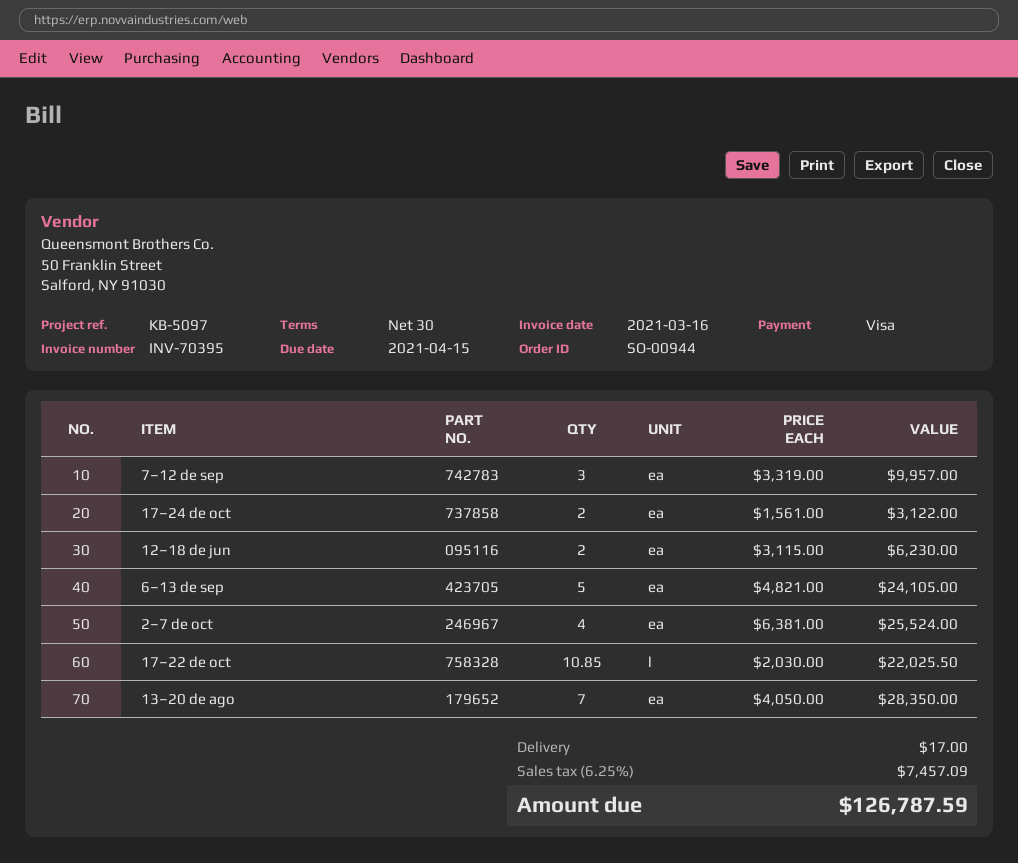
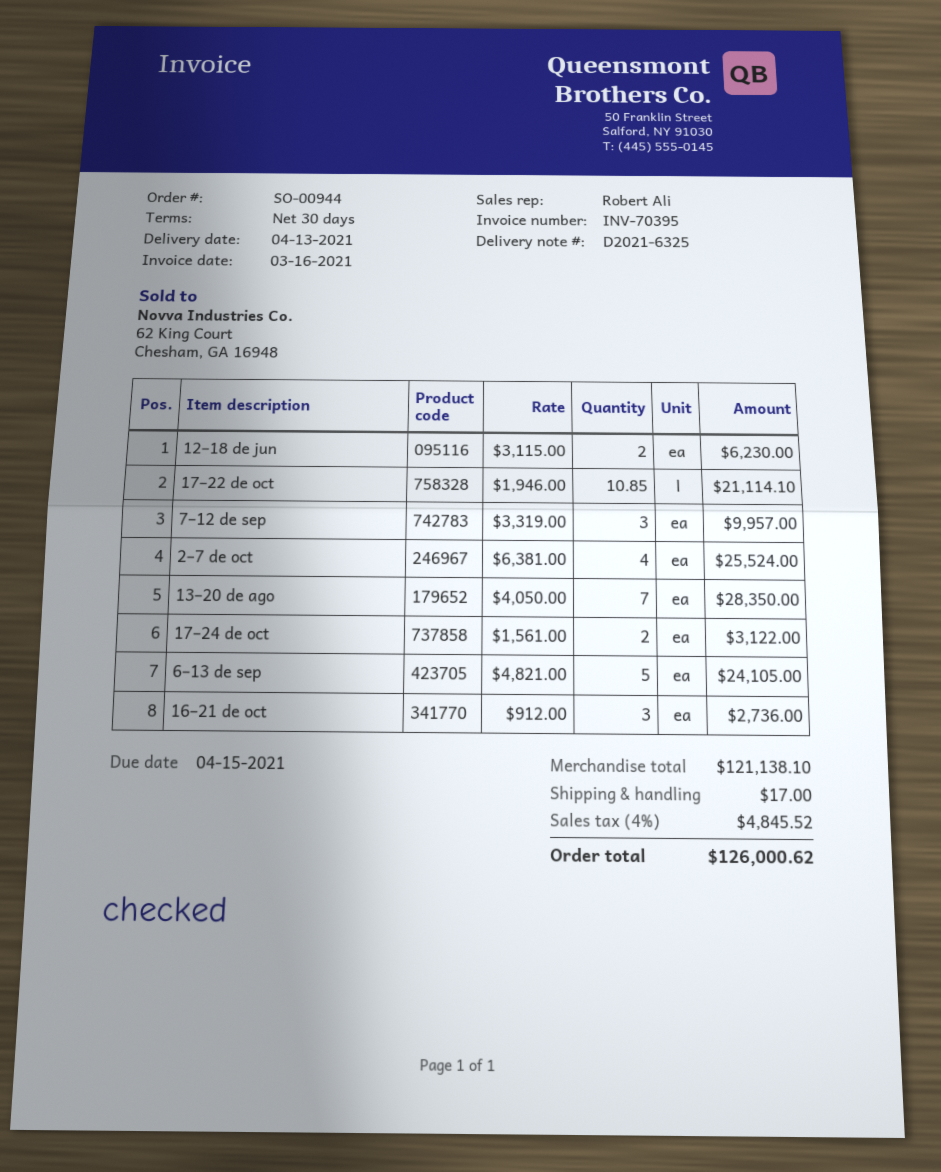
17–22 de oct: 10.85 x 2030.00 = 22025.50 -> 10.85 x 1946.00 = 21114.10
16–21 de oct: none -> 3 x 912.00 = 2736.00
tax: 6.25% = 7457.09 -> 4% = 4845.52
total: 126787.59 -> 126000.62

